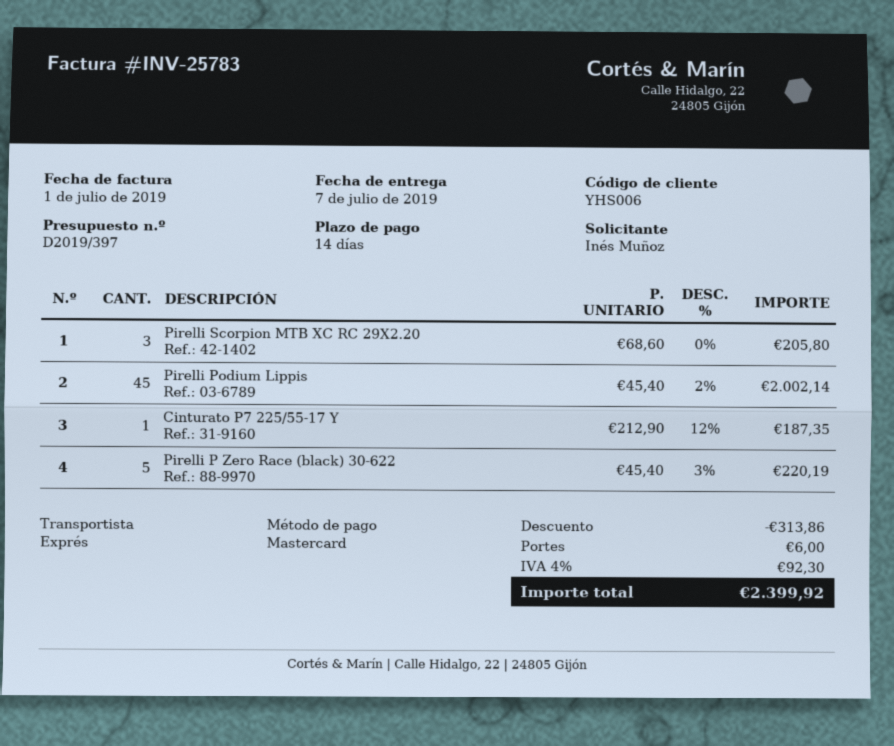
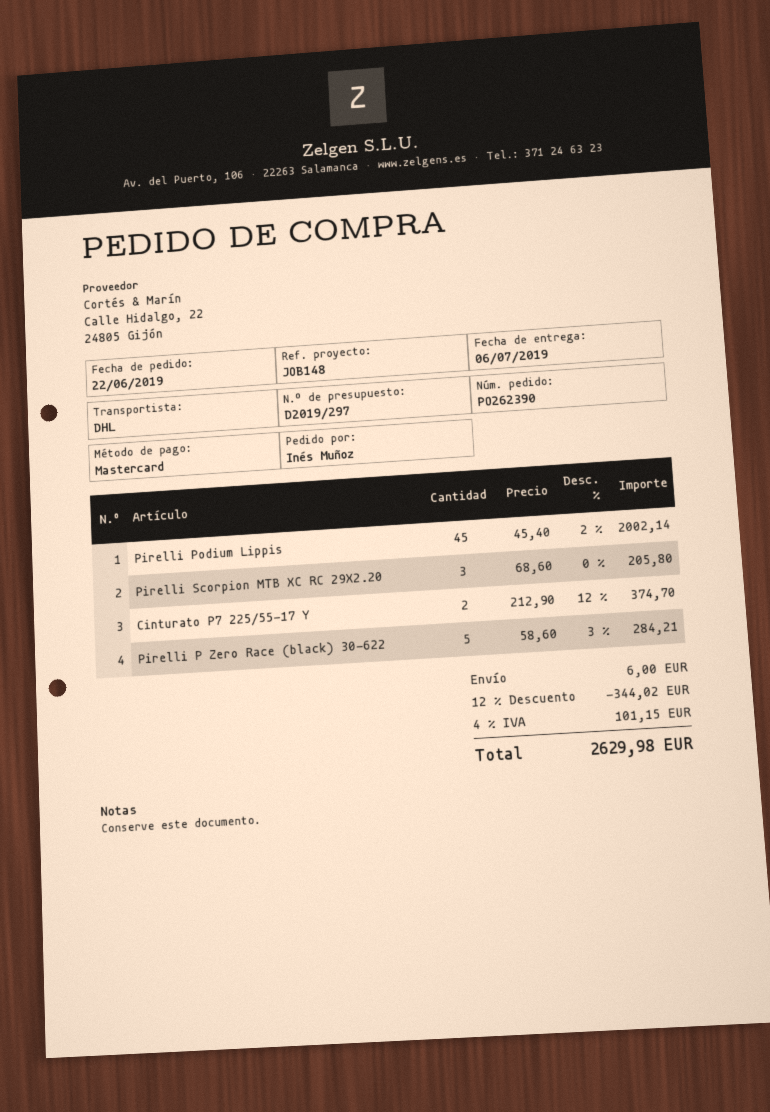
quote number: D2019/397 -> D2019/297
delivery date: 2019-07-07 -> 2019-07-06
shipping method: express -> DHL
Cinturato P7 225/55-17 Y: 1 x 212.90 - 12% = 187.35 -> 2 x 212.90 - 12% = 374.70
Pirelli P Zero Race (black) 30-622: 5 x 45.40 - 3% = 220.19 -> 5 x 58.60 - 3% = 284.21
discount: 313.86 -> 344.02
tax: 4% = 92.30 -> 4% = 101.15
total: 2399.92 -> 2629.98

